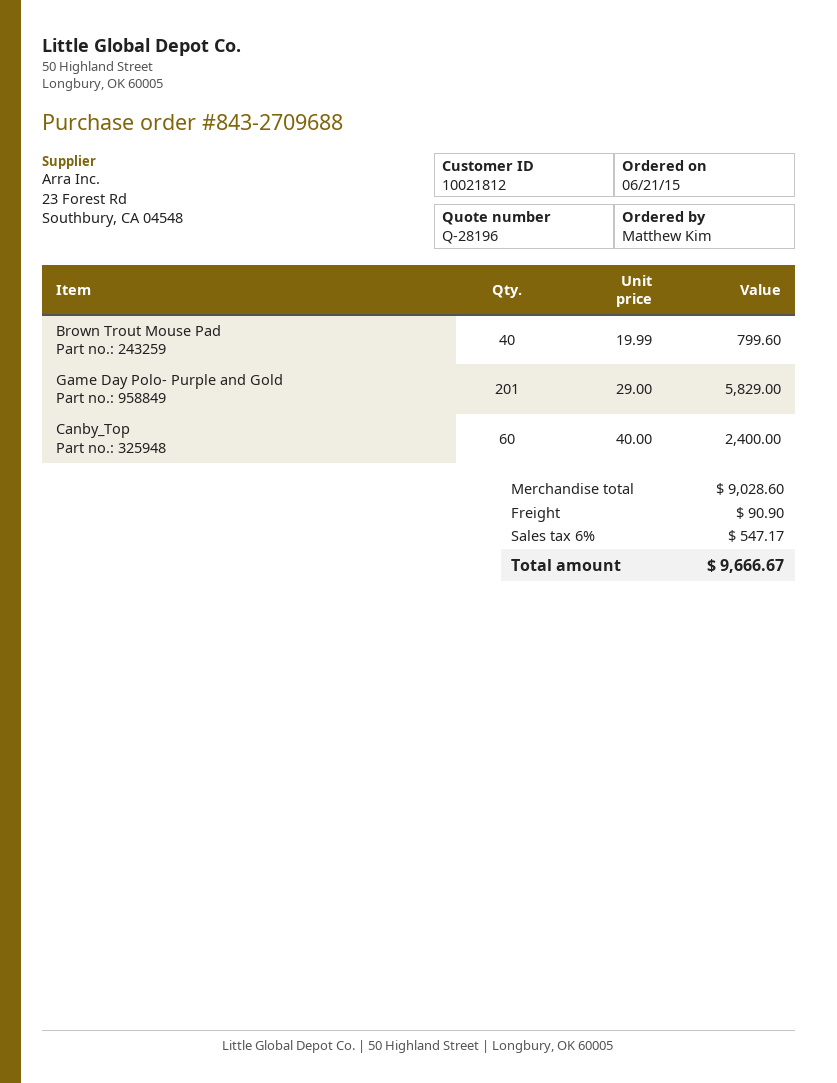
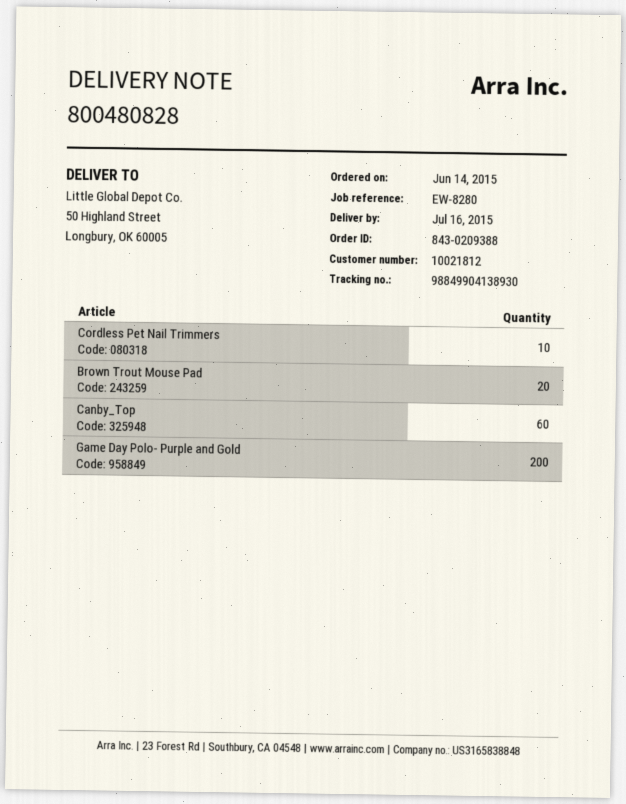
order number: 843-2709688 -> 843-0209388
order date: 2015-06-21 -> 2015-06-14
Brown Trout Mouse Pad: 40 -> 20
Game Day Polo- Purple and Gold: 201 -> 200
Cordless Pet Nail Trimmers: none -> 10

